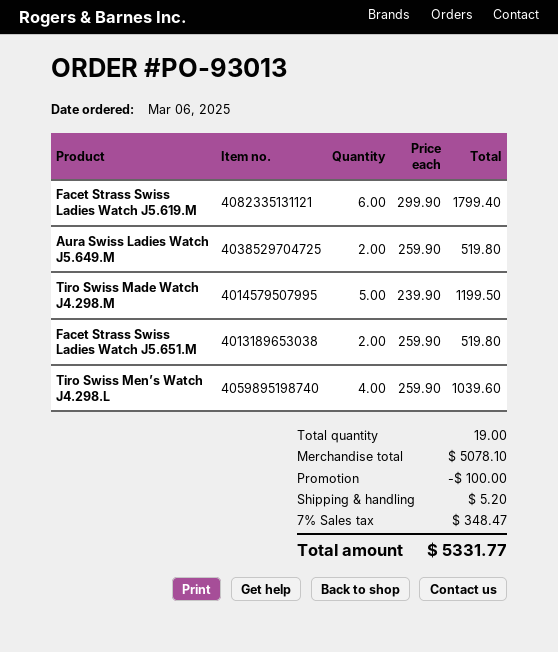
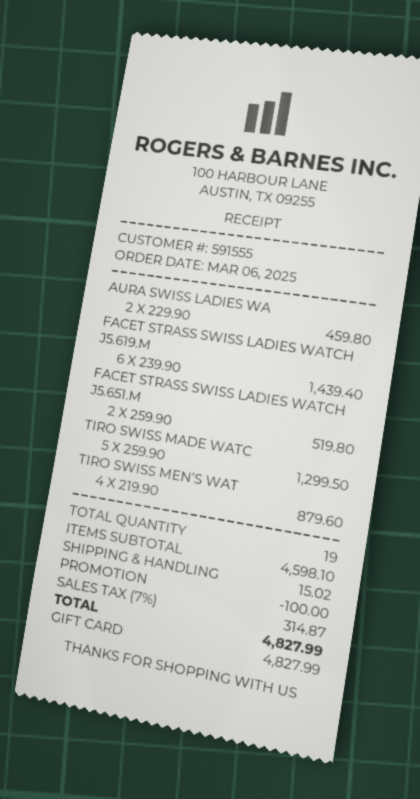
Facet Strass Swiss Ladies Watch J5.619.M: 6 x 299.90 = 1799.40 -> 6 x 239.90 = 1439.40
Aura Swiss Ladies Watch J5.649.M: 2 x 259.90 = 519.80 -> 2 x 229.90 = 459.80
Tiro Swiss Made Watch J4.298.M: 5 x 239.90 = 1199.50 -> 5 x 259.90 = 1299.50
Tiro Swiss Men’s Watch J4.298.L: 4 x 259.90 = 1039.60 -> 4 x 219.90 = 879.60
subtotal: 5078.10 -> 4598.10
shipping: 5.20 -> 15.02
tax: 7% = 348.47 -> 7% = 314.87
total: 5331.77 -> 4827.99

